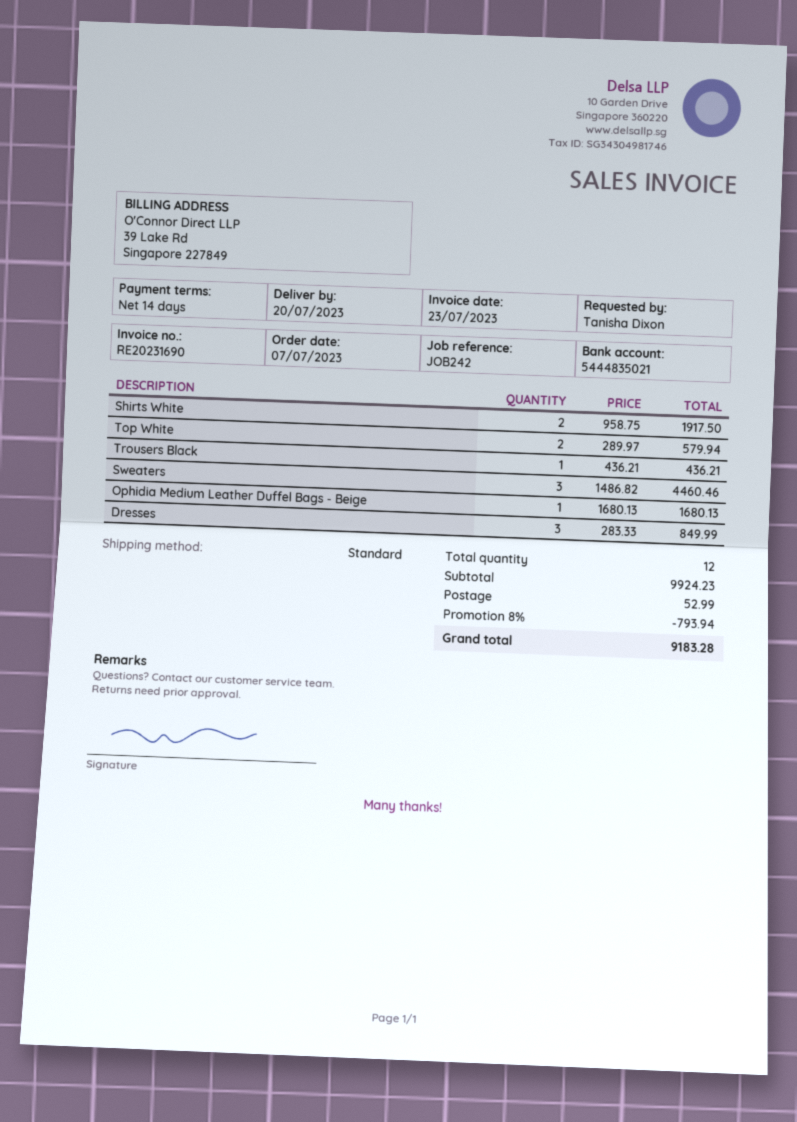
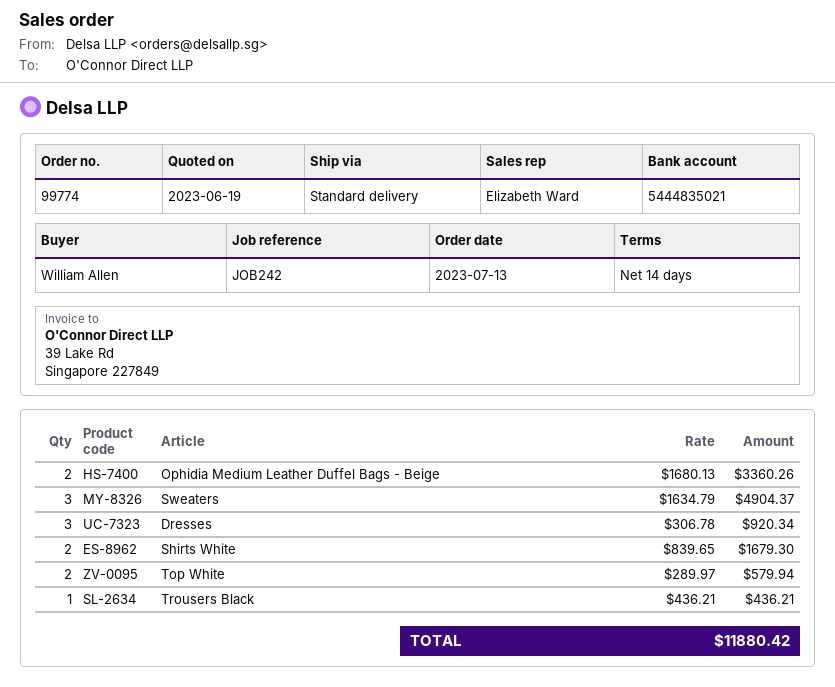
order date: 2023-07-07 -> 2023-07-13
ordered by: Tanisha Dixon -> William Allen
Shirts White: 2 x 958.75 = 1917.50 -> 2 x 839.65 = 1679.30
Sweaters: 3 x 1486.82 = 4460.46 -> 3 x 1634.79 = 4904.37
Ophidia Medium Leather Duffel Bags - Beige: 1 x 1680.13 = 1680.13 -> 2 x 1680.13 = 3360.26
Dresses: 3 x 283.33 = 849.99 -> 3 x 306.78 = 920.34
discount: 8% = 793.94 -> none
shipping: 52.99 -> none
total: 9183.28 -> 11880.42

